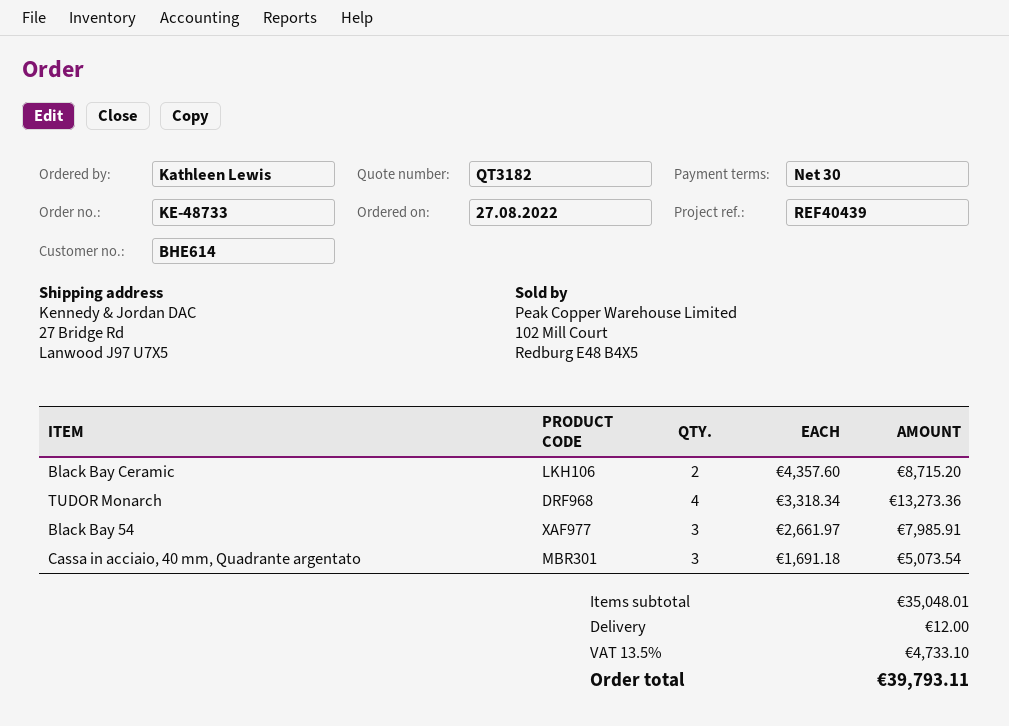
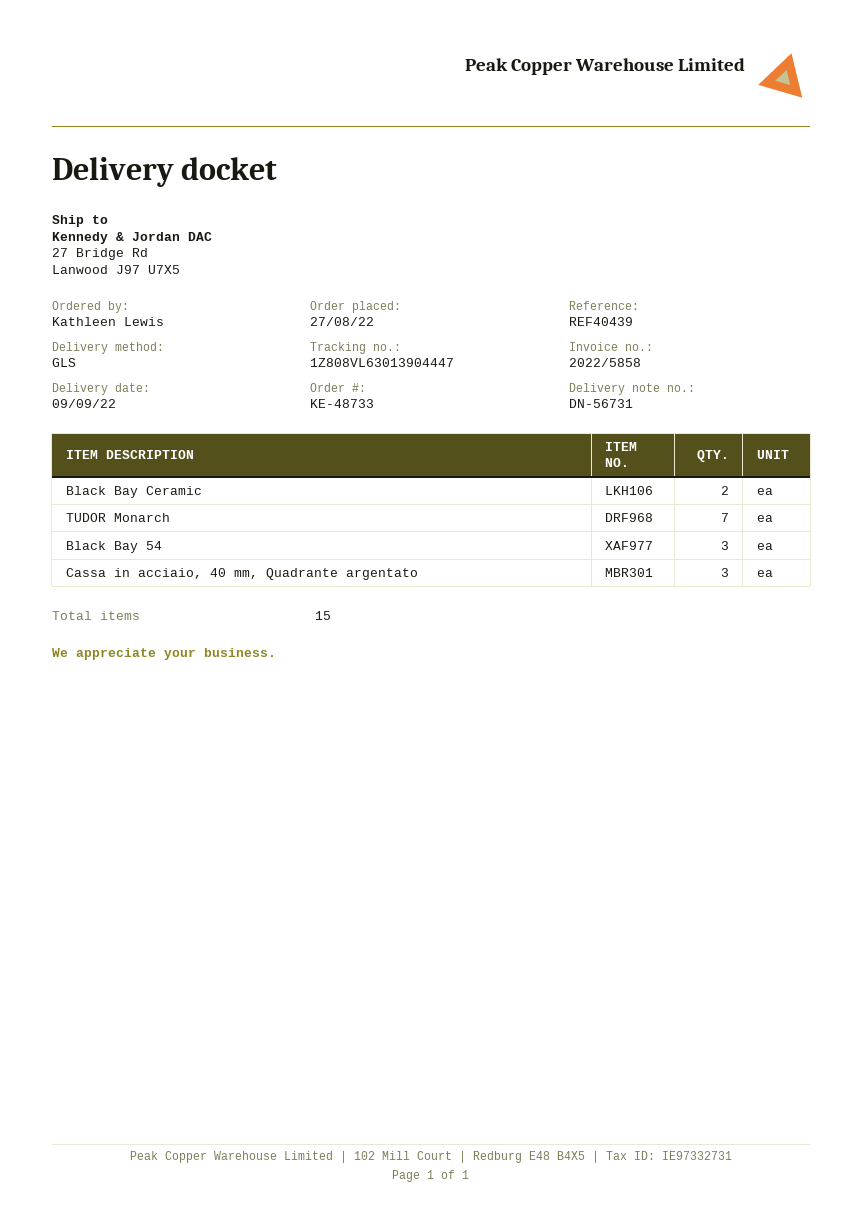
TUDOR Monarch: 4 -> 7

